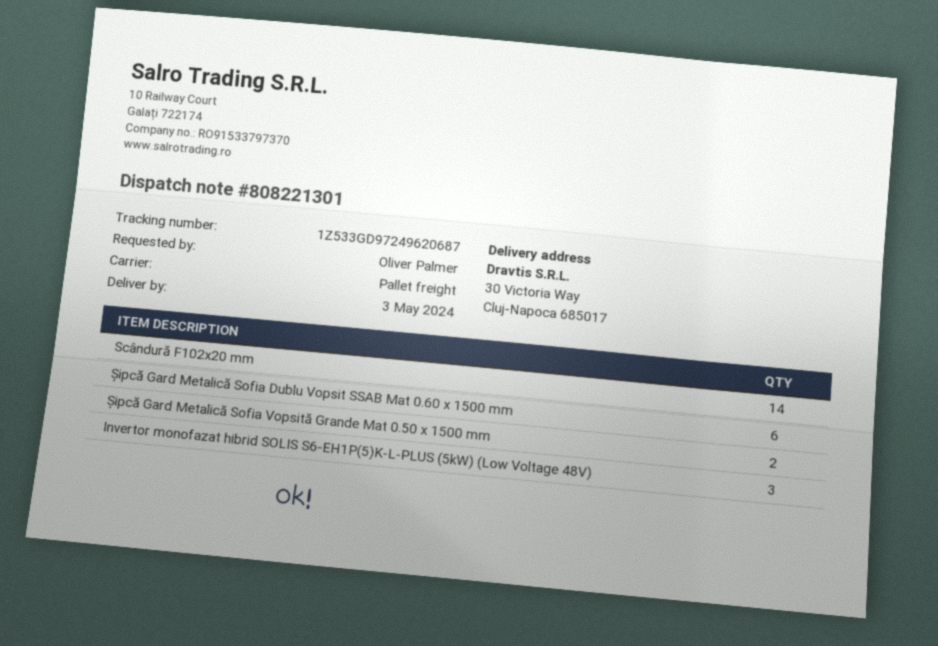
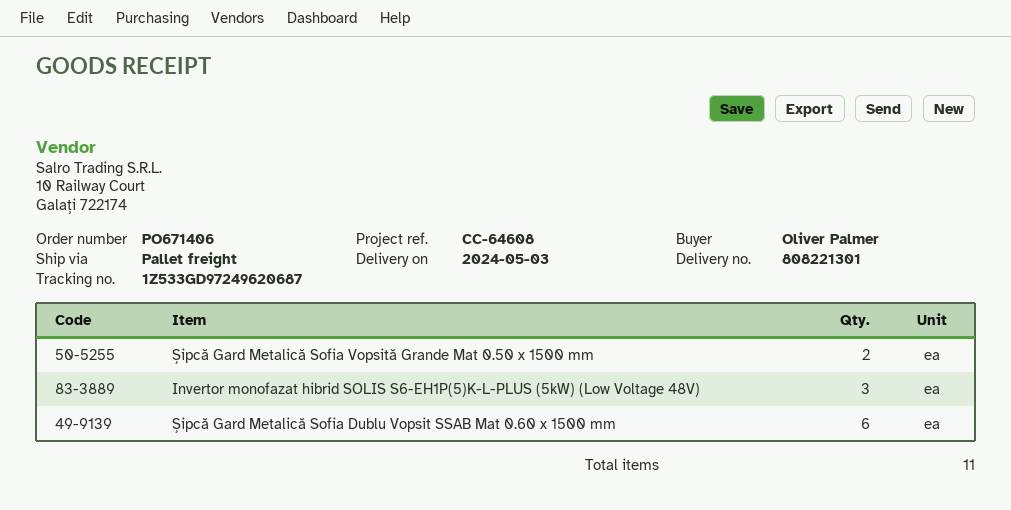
Scândură F102x20 mm: 14 -> none

